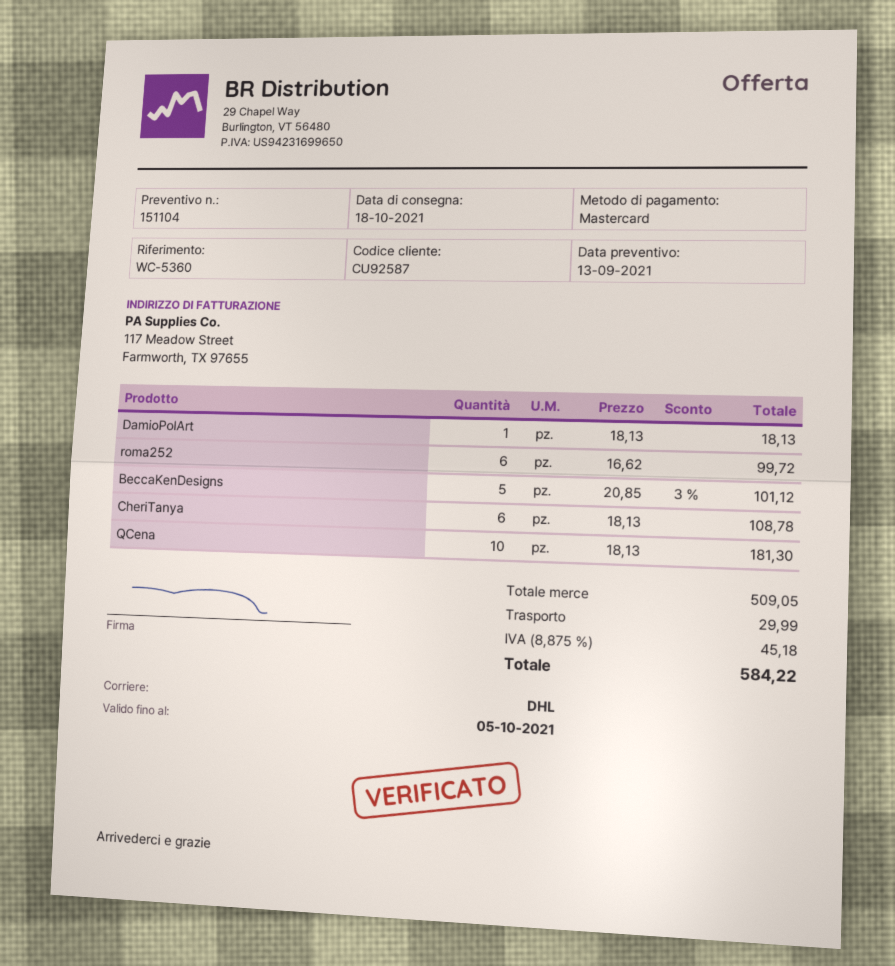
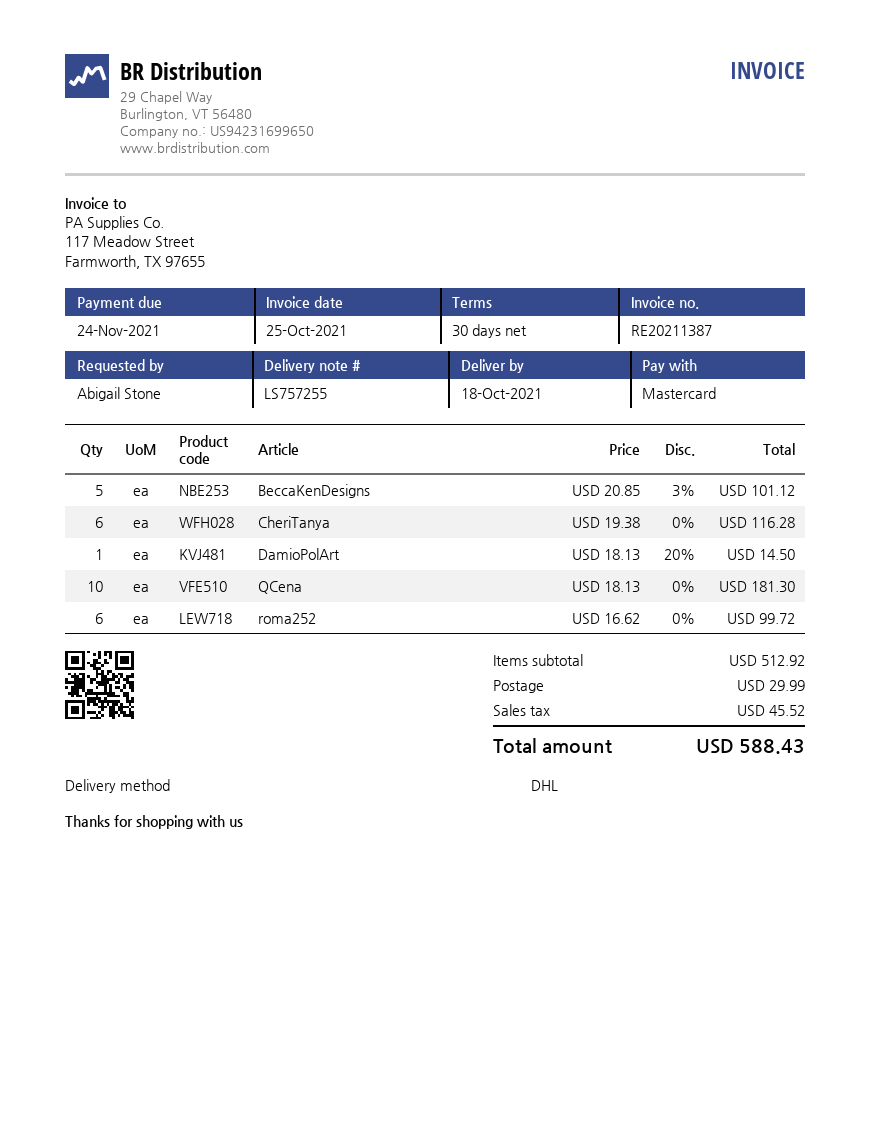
DamioPolArt: 1 x 18.13 = 18.13 -> 1 x 18.13 - 20% = 14.50
CheriTanya: 6 x 18.13 = 108.78 -> 6 x 19.38 = 116.28
subtotal: 509.05 -> 512.92
tax: 45.18 -> 45.52
total: 584.22 -> 588.43

